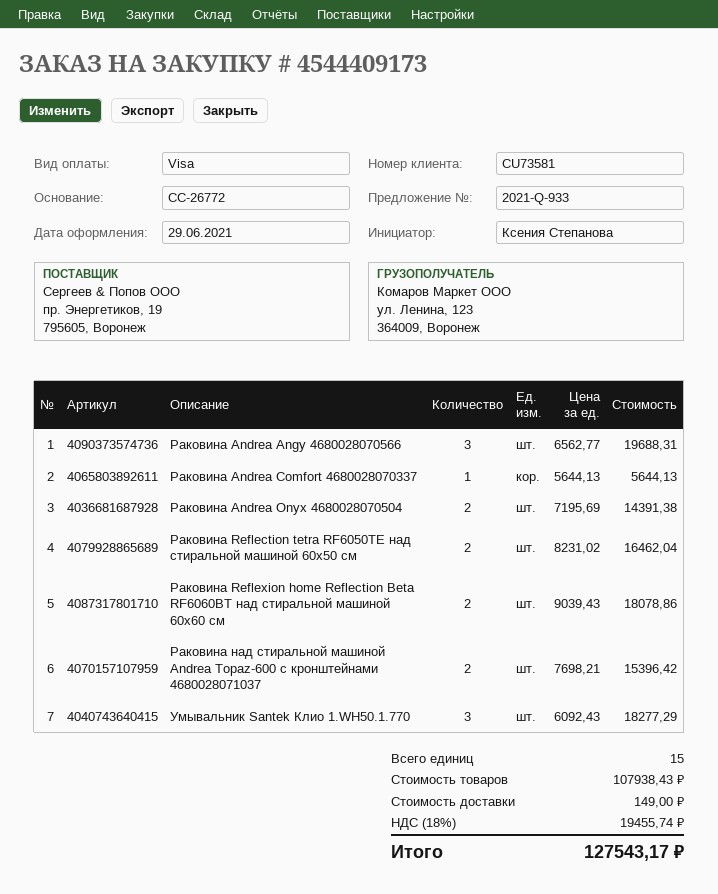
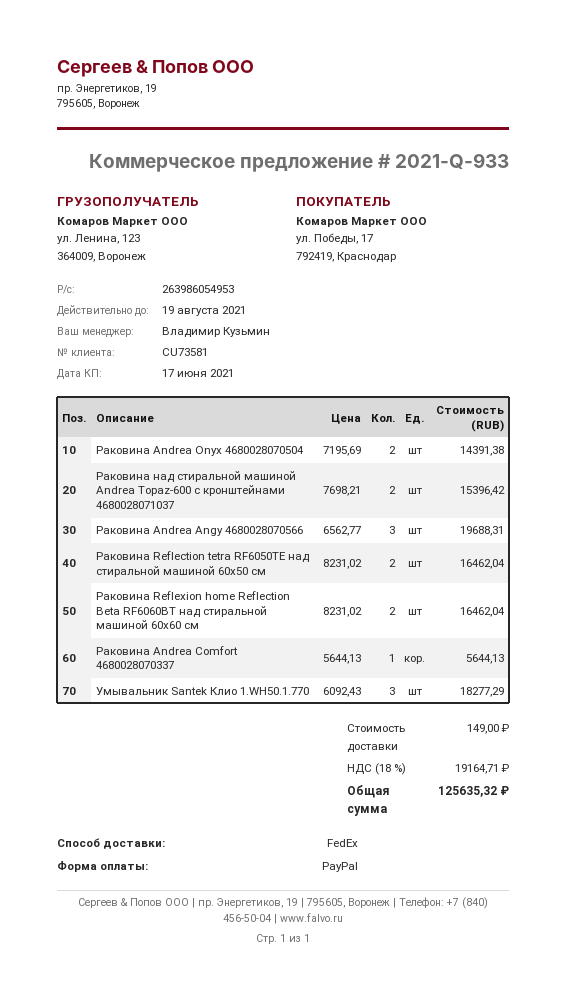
payment method: Visa -> PayPal
Раковина Reflexion home Reflection Beta RF6060BT над стиральной машиной 60х60 см: 2 x 9039.43 = 18078.86 -> 2 x 8231.02 = 16462.04
tax: 18% = 19455.74 -> 18% = 19164.71
total: 127543.17 -> 125635.32

